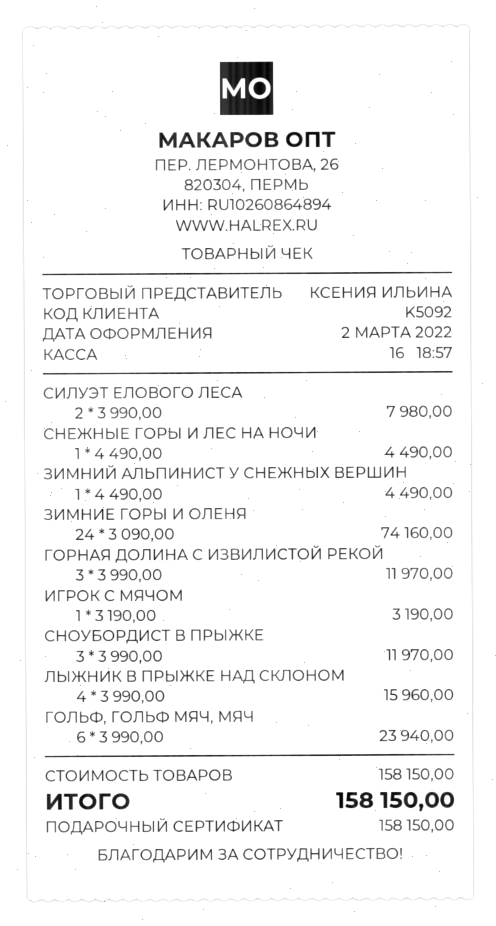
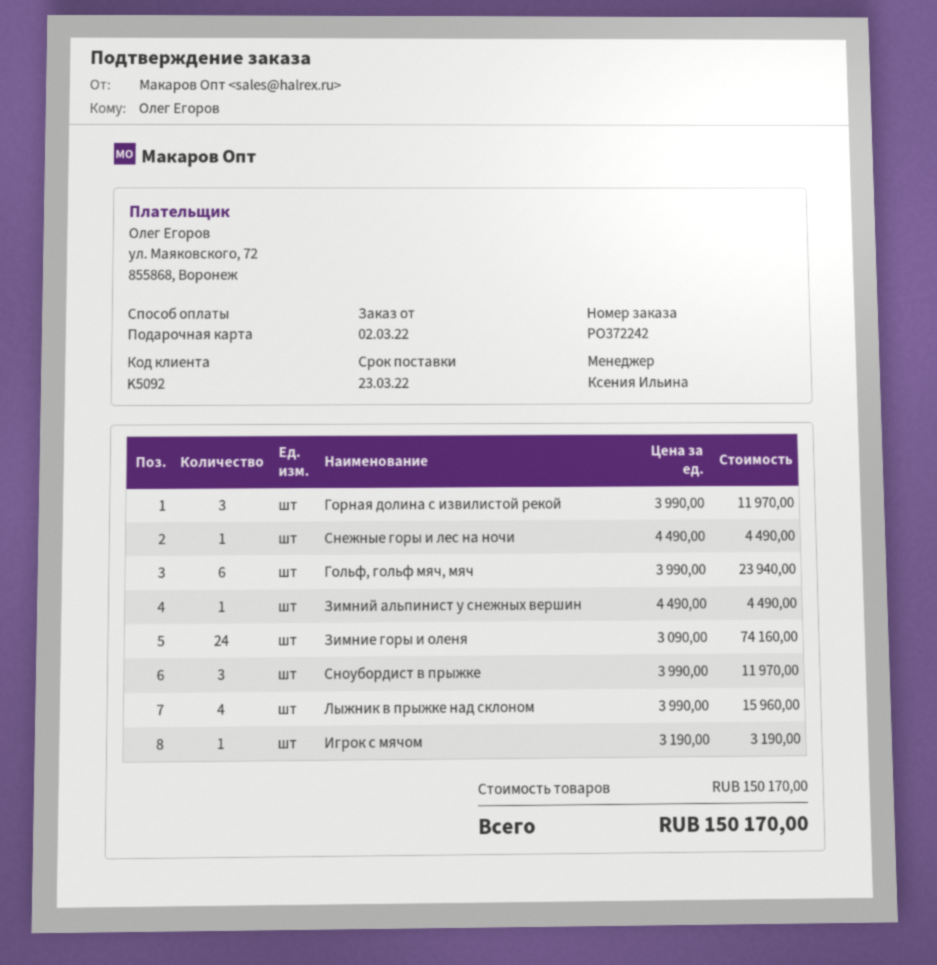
СИЛУЭТ ЕЛОВОГО ЛЕСА: 2 x 3990.00 = 7980.00 -> none
subtotal: 158150.00 -> 150170.00
total: 158150.00 -> 150170.00

